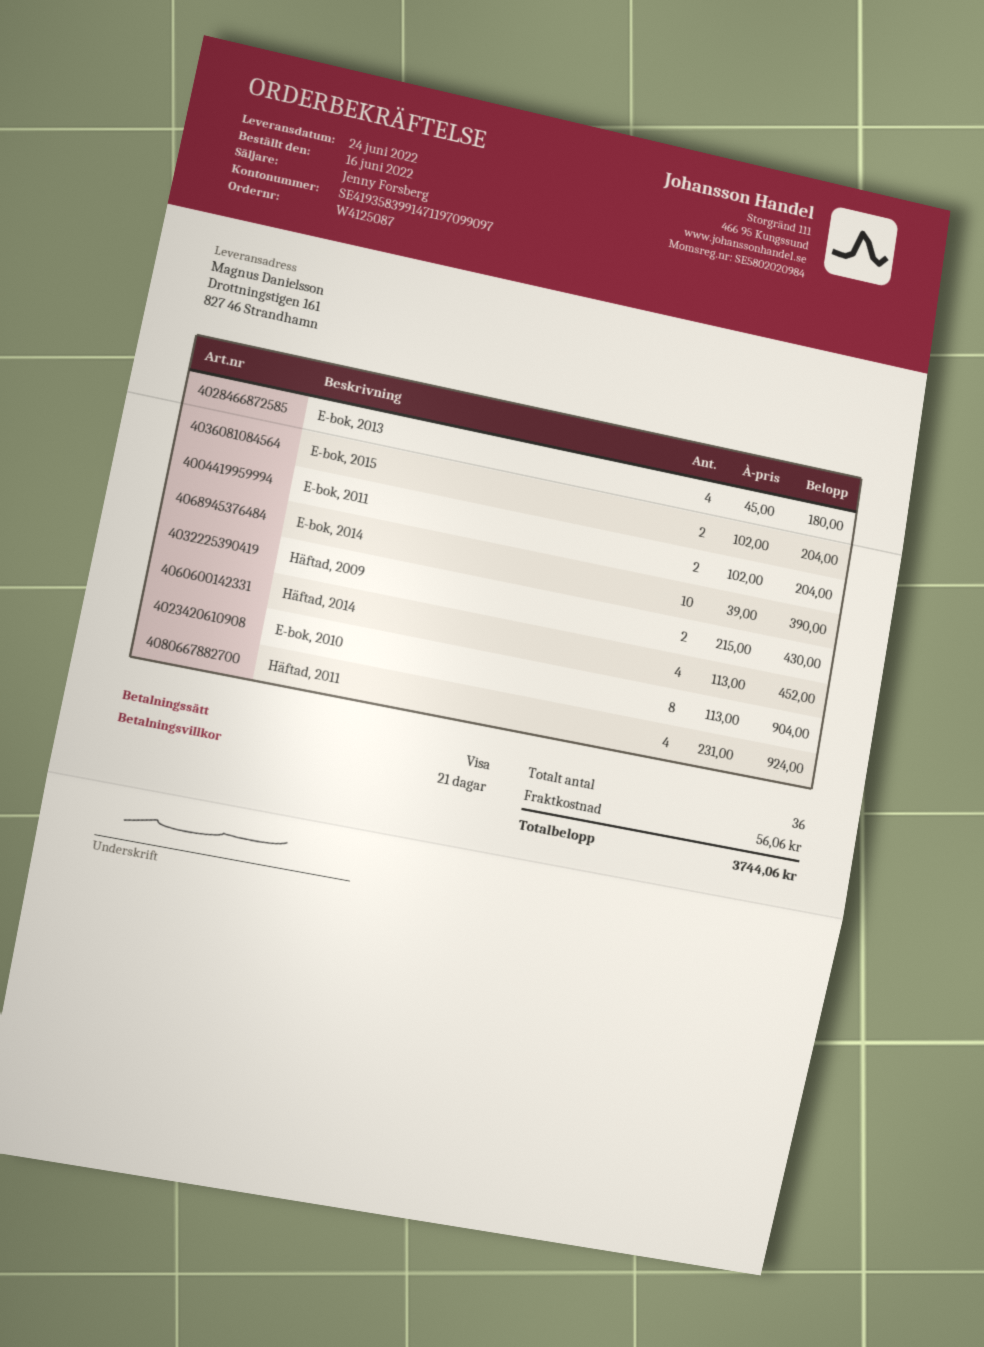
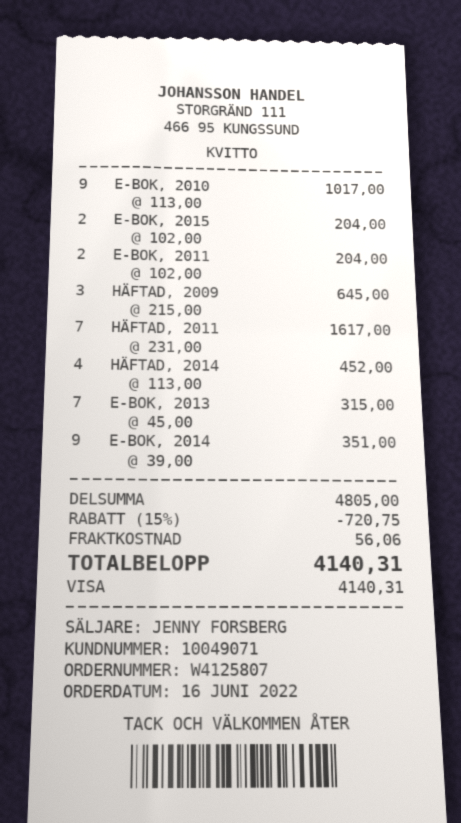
order number: W4125087 -> W4125807
E-bok, 2013: 4 x 45.00 = 180.00 -> 7 x 45.00 = 315.00
E-bok, 2014: 10 x 39.00 = 390.00 -> 9 x 39.00 = 351.00
Häftad, 2009: 2 x 215.00 = 430.00 -> 3 x 215.00 = 645.00
E-bok, 2010: 8 x 113.00 = 904.00 -> 9 x 113.00 = 1017.00
Häftad, 2011: 4 x 231.00 = 924.00 -> 7 x 231.00 = 1617.00
discount: none -> 15% = 720.75
total: 3744.06 -> 4140.31

